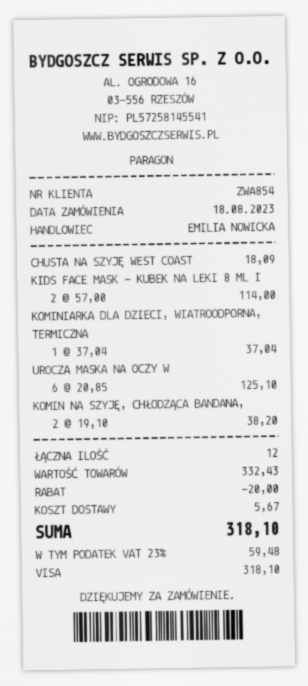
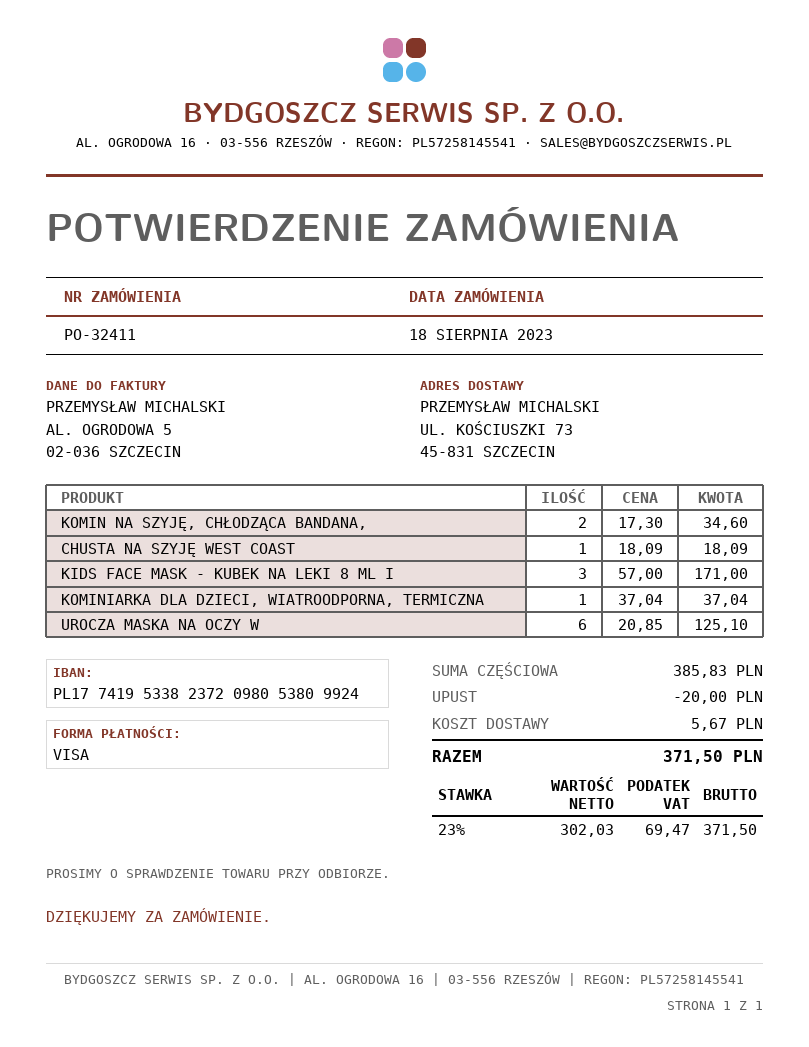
KIDS FACE MASK - KUBEK NA LEKI 8 ML I: 2 x 57.00 = 114.00 -> 3 x 57.00 = 171.00
KOMIN NA SZYJĘ, CHŁODZĄCA BANDANA,: 2 x 19.10 = 38.20 -> 2 x 17.30 = 34.60
subtotal: 332.43 -> 385.83
tax: 23% = 59.48 -> 23% = 69.47
total: 318.10 -> 371.50

